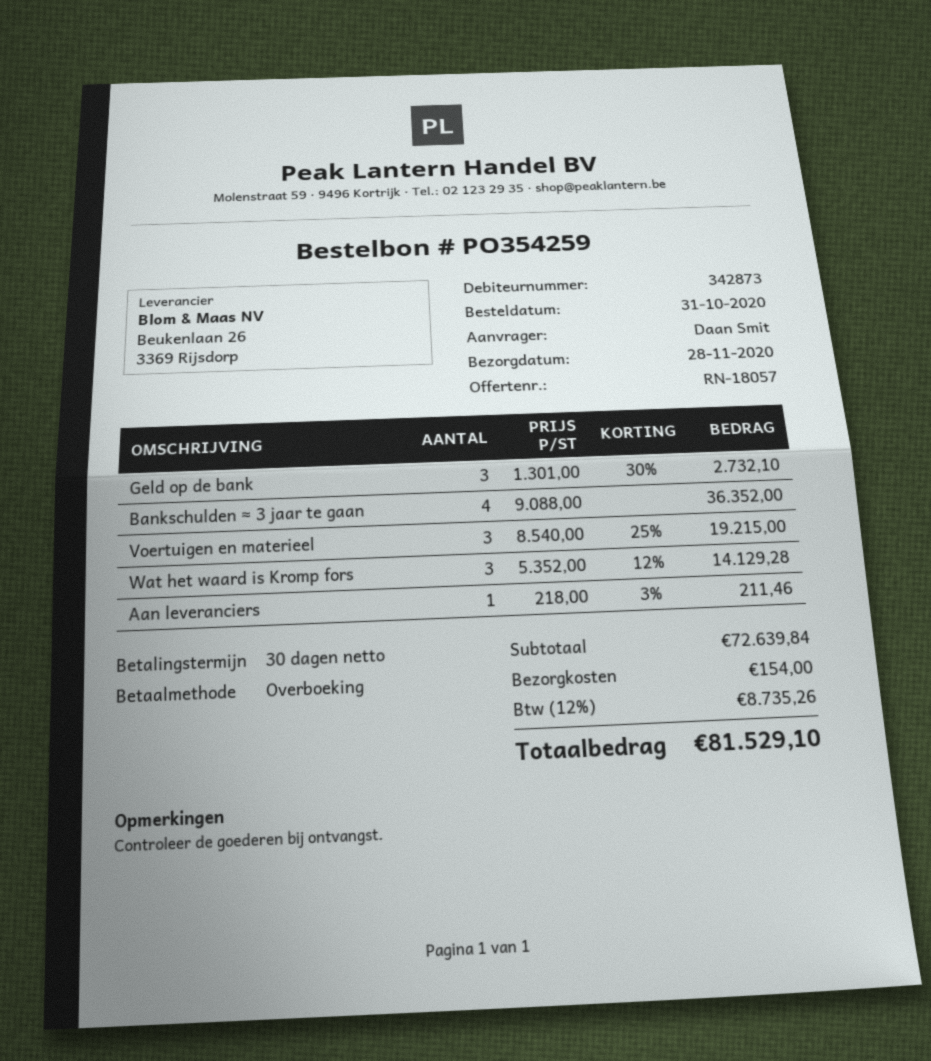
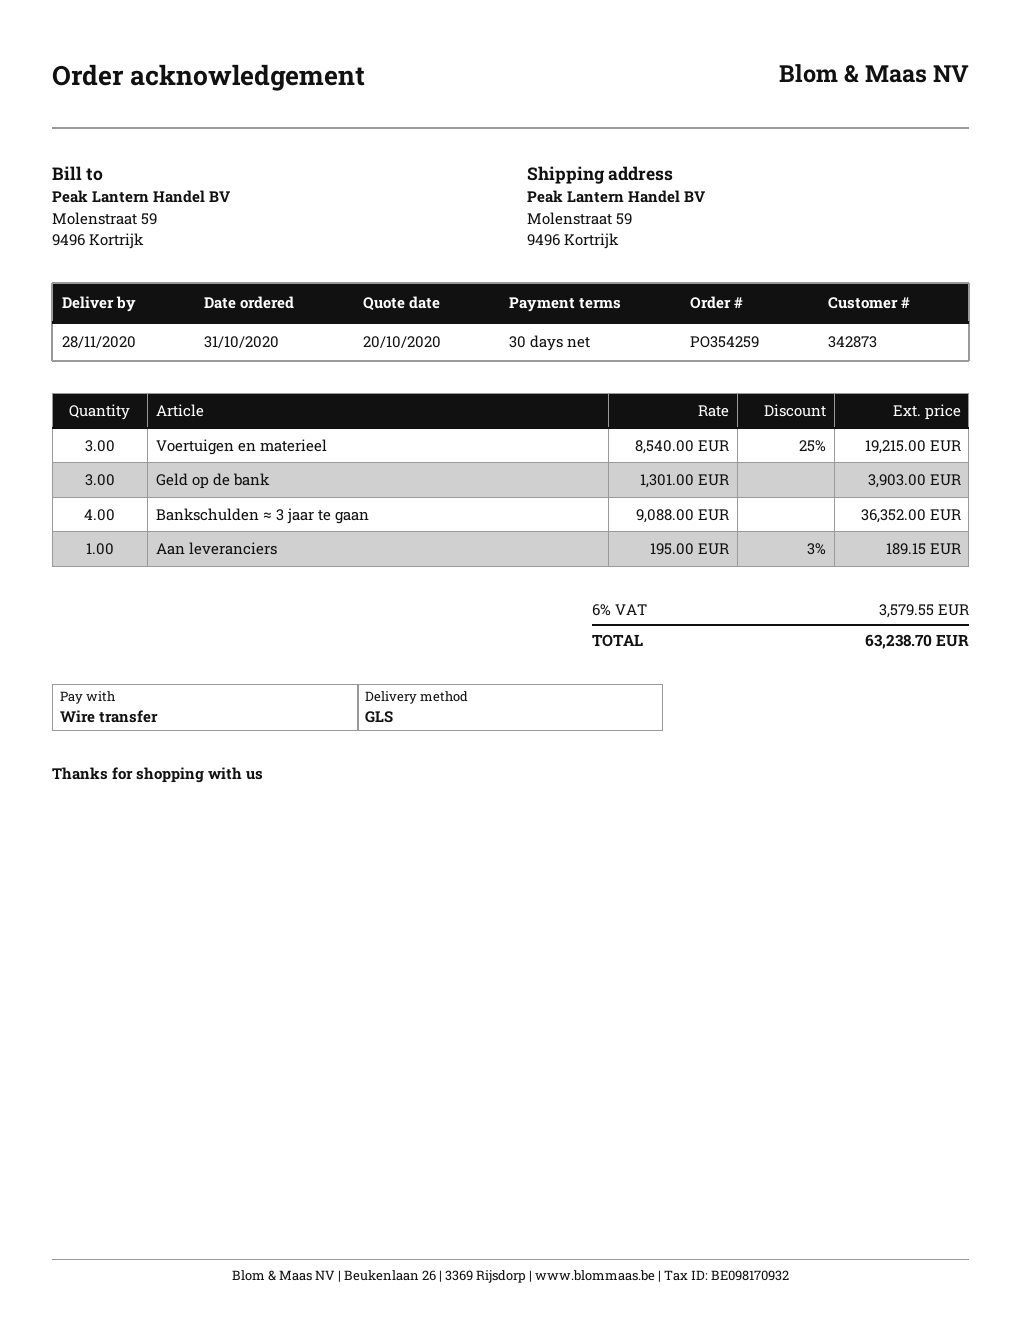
Geld op de bank: 3 x 1301.00 - 30% = 2732.10 -> 3 x 1301.00 = 3903.00
Wat het waard is Kromp fors: 3 x 5352.00 - 12% = 14129.28 -> none
Aan leveranciers: 1 x 218.00 - 3% = 211.46 -> 1 x 195.00 - 3% = 189.15
shipping: 154.00 -> none
tax: 12% = 8735.26 -> 6% = 3579.55
total: 81529.10 -> 63238.70

